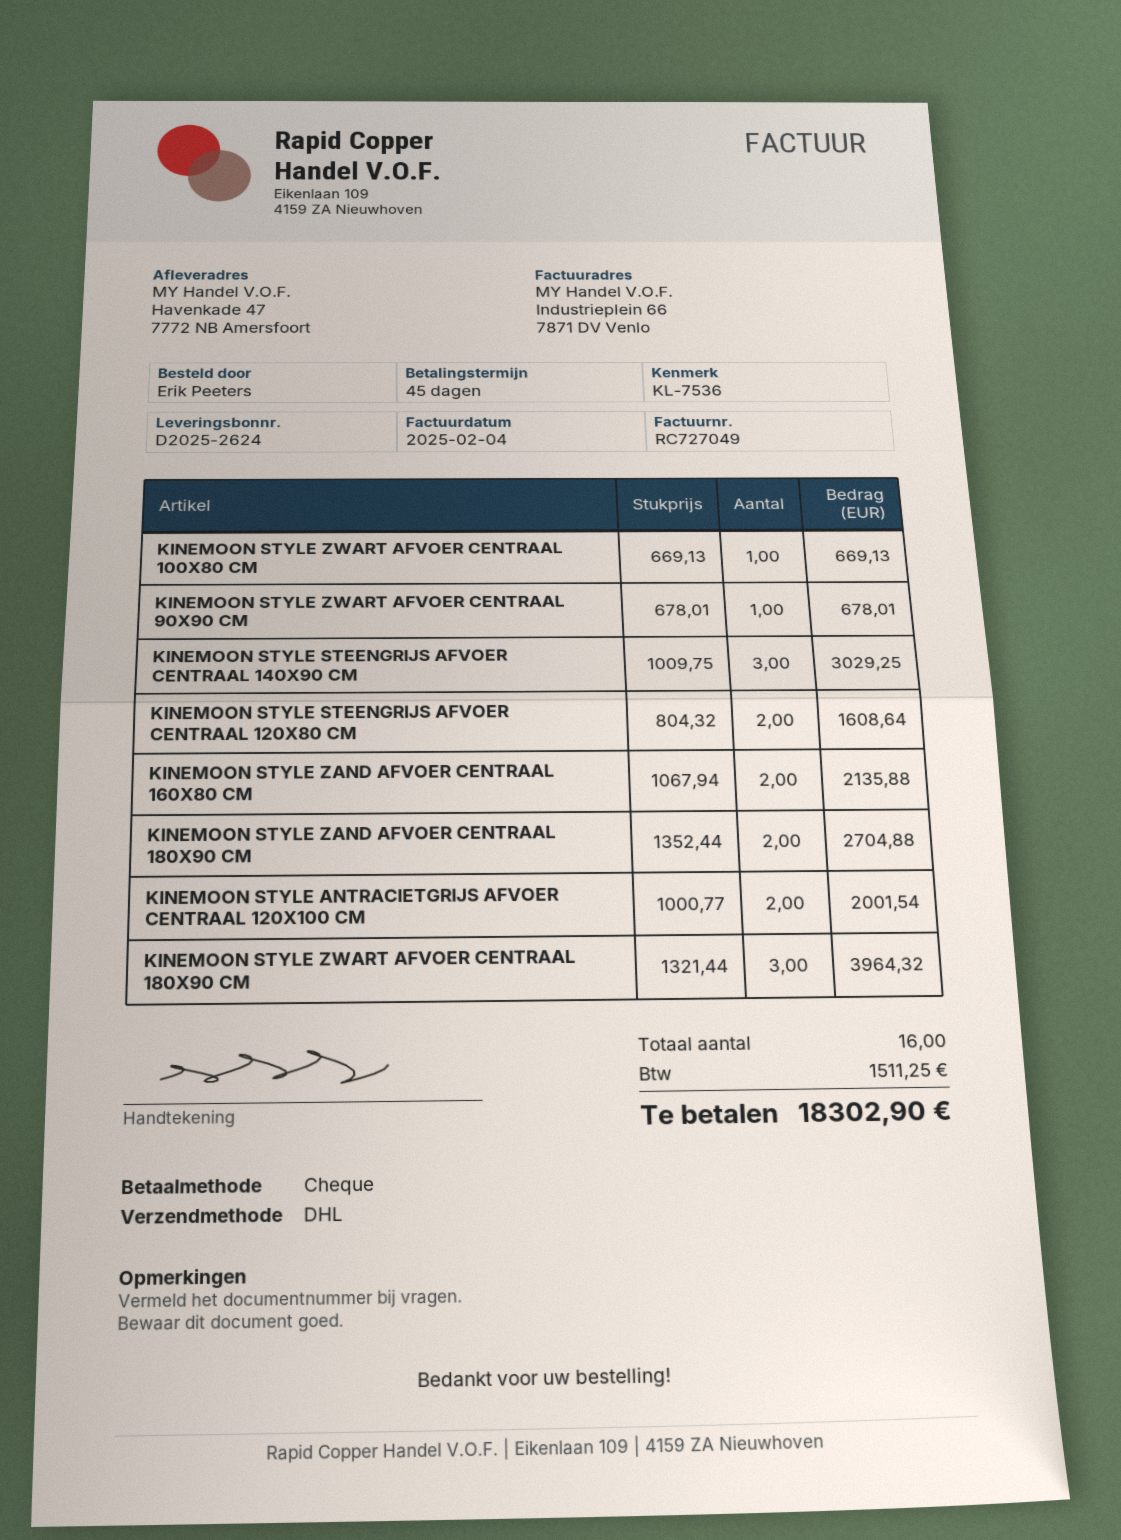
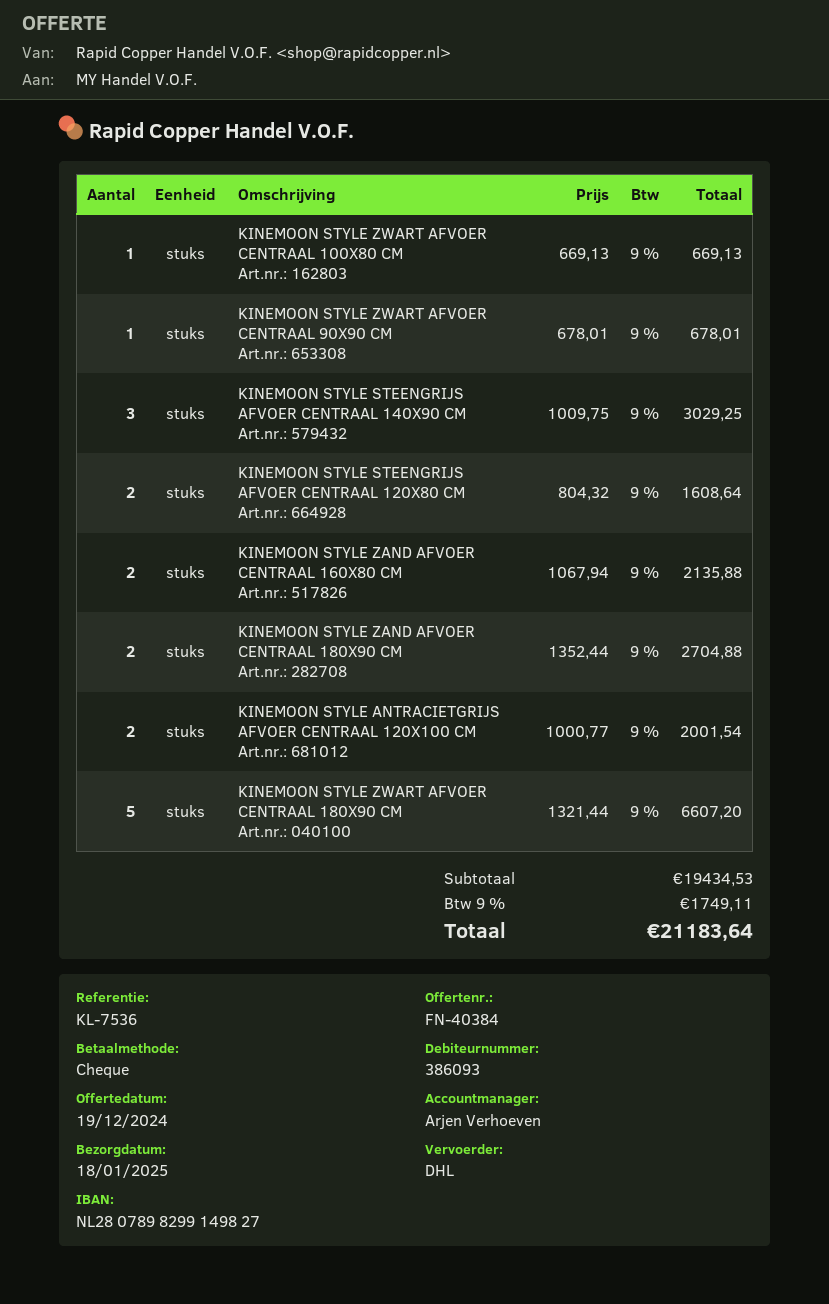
KINEMOON STYLE ZWART AFVOER CENTRAAL 180X90 CM: 3 x 1321.44 = 3964.32 -> 5 x 1321.44 = 6607.20
tax: 1511.25 -> 1749.11
total: 18302.90 -> 21183.64

